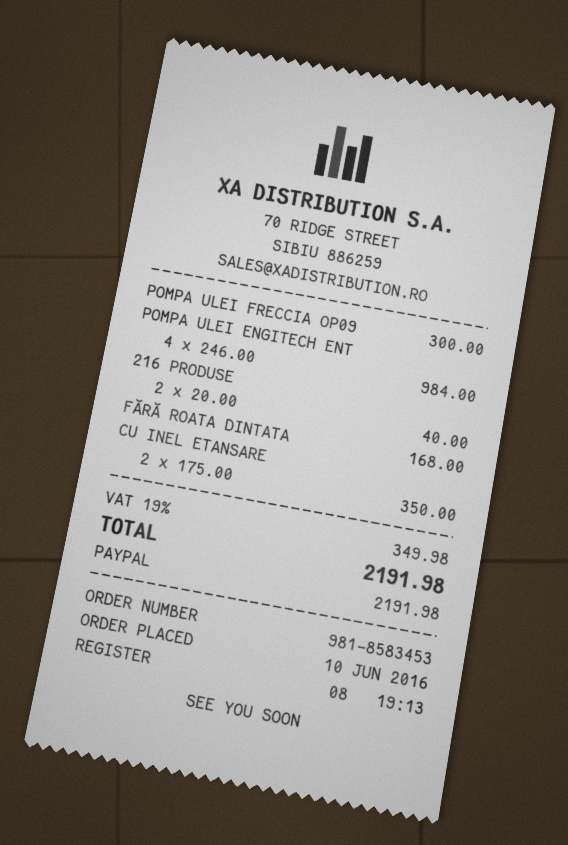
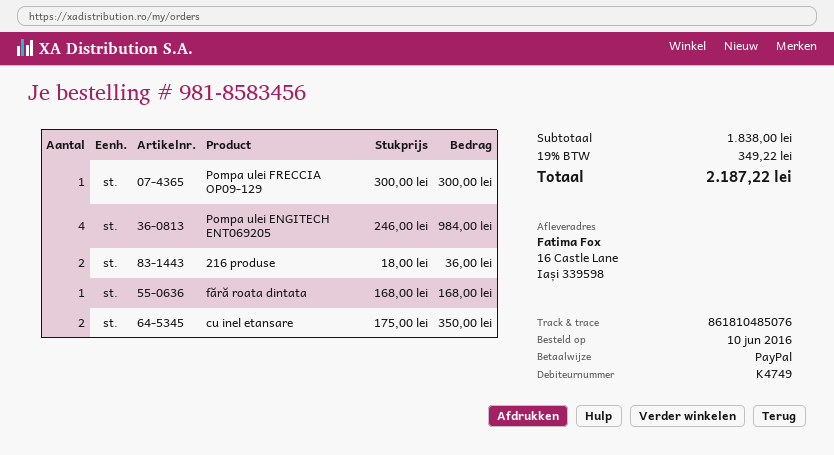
order number: 981-8583453 -> 981-8583456
216 PRODUSE: 2 x 20.00 = 40.00 -> 2 x 18.00 = 36.00
tax: 19% = 349.98 -> 19% = 349.22
total: 2191.98 -> 2187.22

